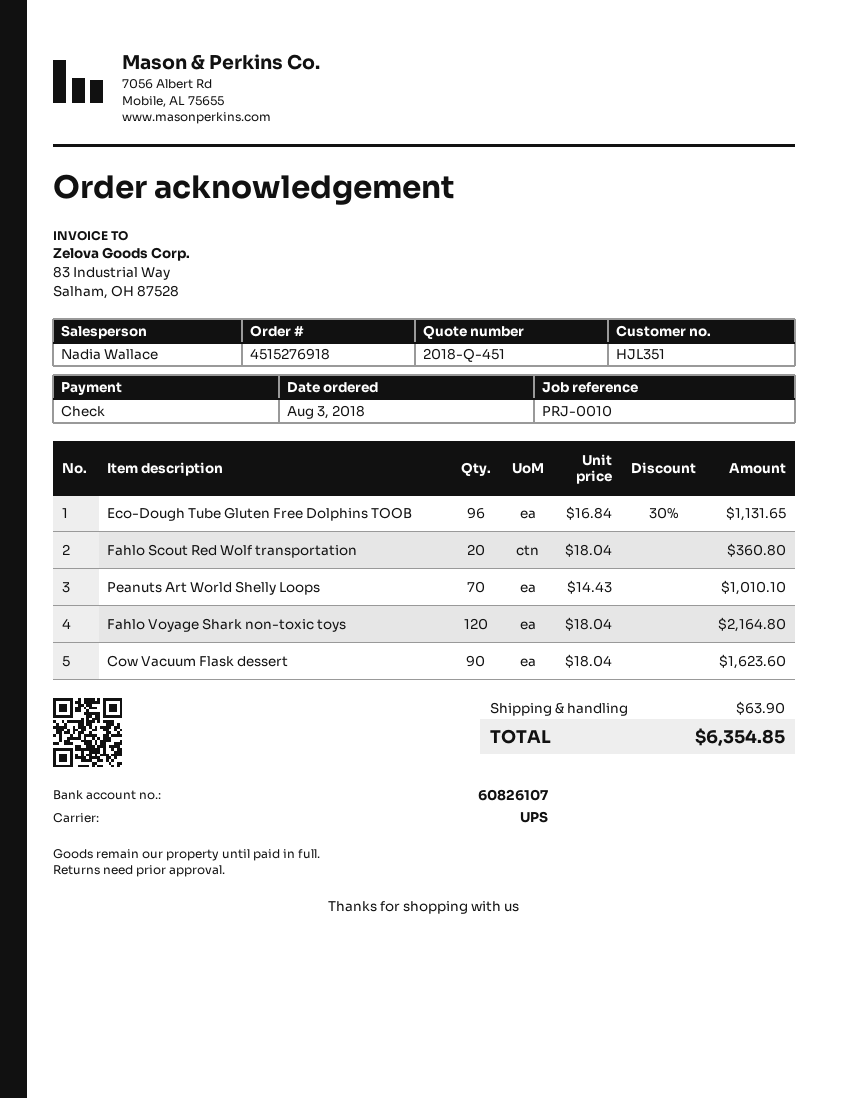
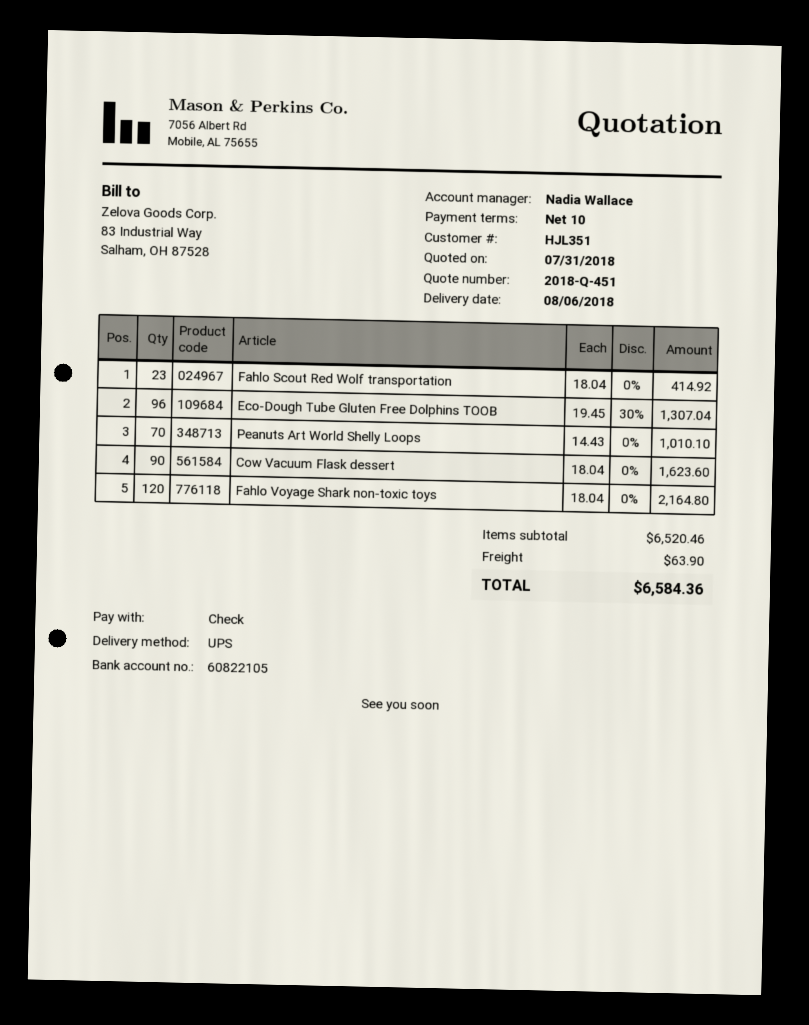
bank account: 60826107 -> 60822105
Eco-Dough Tube Gluten Free Dolphins TOOB: 96 x 16.84 - 30% = 1131.65 -> 96 x 19.45 - 30% = 1307.04
Fahlo Scout Red Wolf transportation: 20 x 18.04 = 360.80 -> 23 x 18.04 = 414.92
total: 6354.85 -> 6584.36

